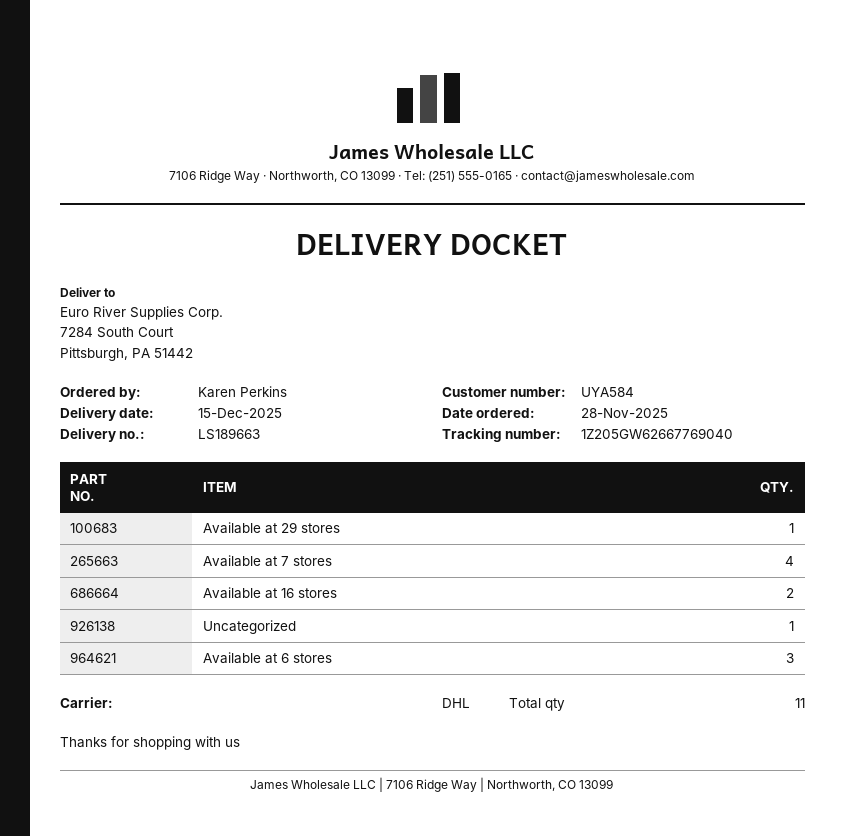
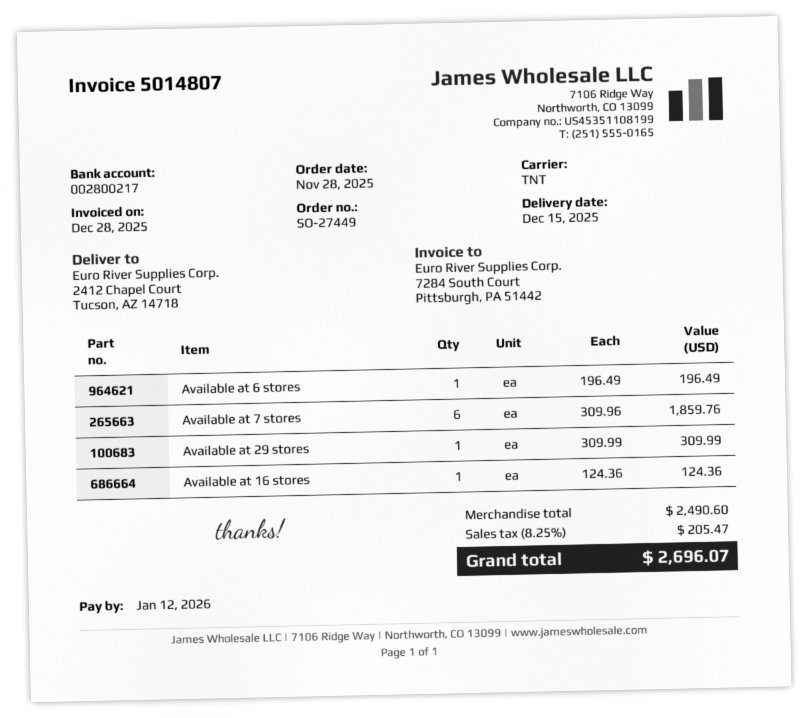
shipping method: DHL -> TNT
ship to: 7284 South Court, Pittsburgh, PA 51442 -> 2412 Chapel Court, Tucson, AZ 14718
Available at 7 stores: 4 -> 6
Available at 16 stores: 2 -> 1
Uncategorized: 1 -> none
Available at 6 stores: 3 -> 1

